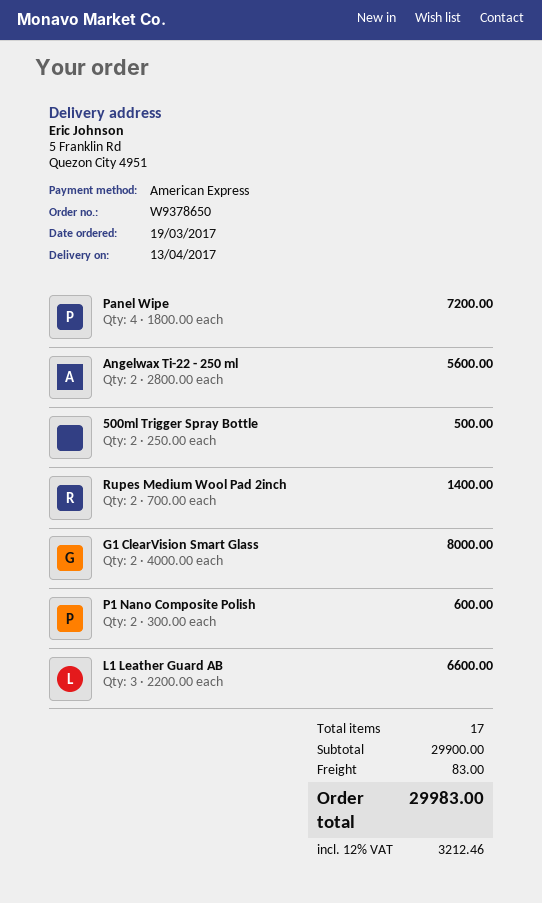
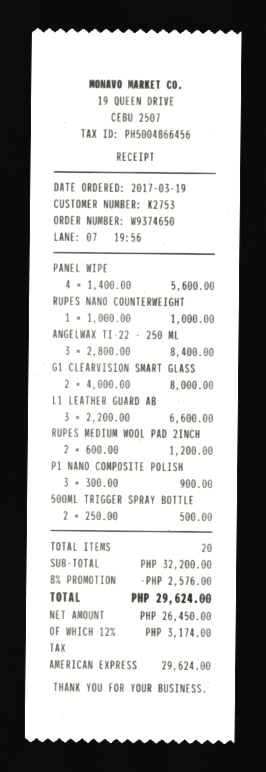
order number: W9378650 -> W9374650
Panel Wipe: 4 x 1800.00 = 7200.00 -> 4 x 1400.00 = 5600.00
Angelwax Ti-22 - 250 ml: 2 x 2800.00 = 5600.00 -> 3 x 2800.00 = 8400.00
Rupes Medium Wool Pad 2inch: 2 x 700.00 = 1400.00 -> 2 x 600.00 = 1200.00
P1 Nano Composite Polish: 2 x 300.00 = 600.00 -> 3 x 300.00 = 900.00
RUPES NANO COUNTERWEIGHT: none -> 1 x 1000.00 = 1000.00
total quantity: 17 -> 20
subtotal: 29900.00 -> 32200.00
discount: none -> 8% = 2576.00
shipping: 83.00 -> none
tax: 12% = 3212.46 -> 12% = 3174.00
total: 29983.00 -> 29624.00

